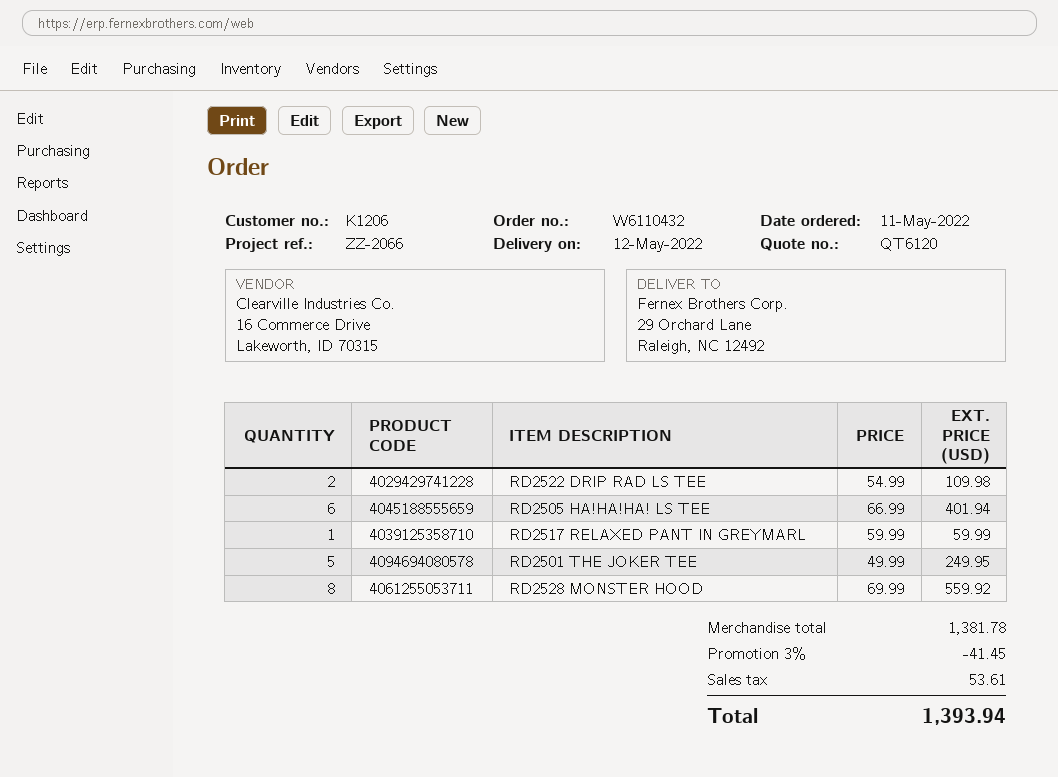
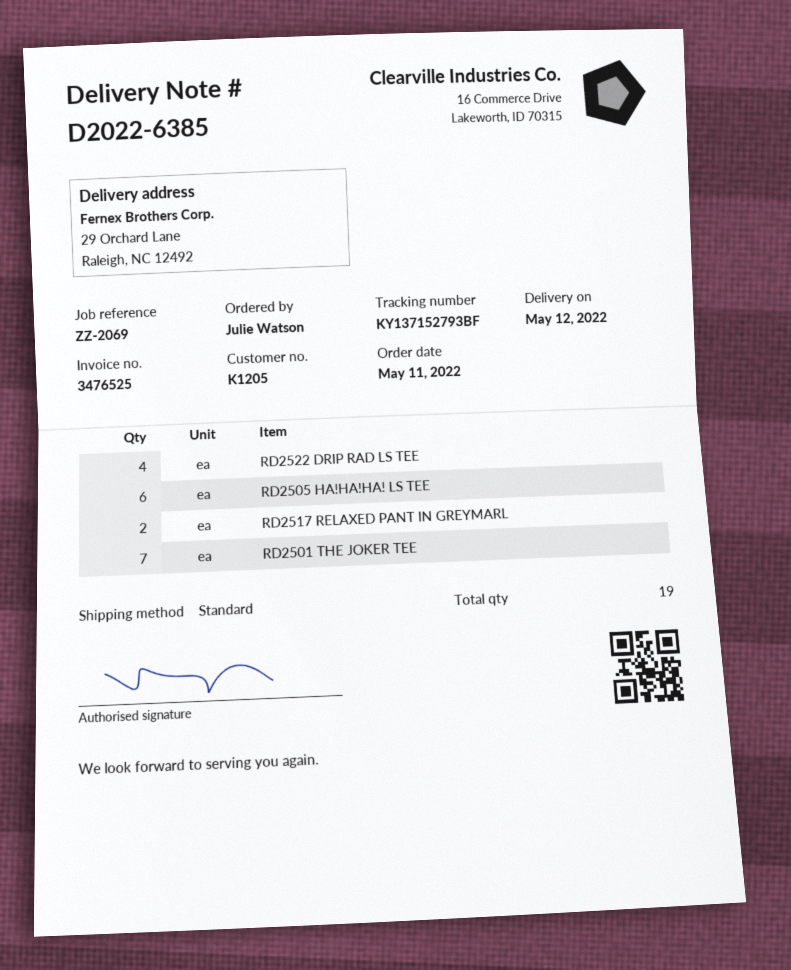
customer number: K1206 -> K1205
reference: ZZ-2066 -> ZZ-2069
RD2522 DRIP RAD LS TEE: 2 -> 4
RD2517 RELAXED PANT IN GREYMARL: 1 -> 2
RD2501 THE JOKER TEE: 5 -> 7
RD2528 MONSTER HOOD: 8 -> none

